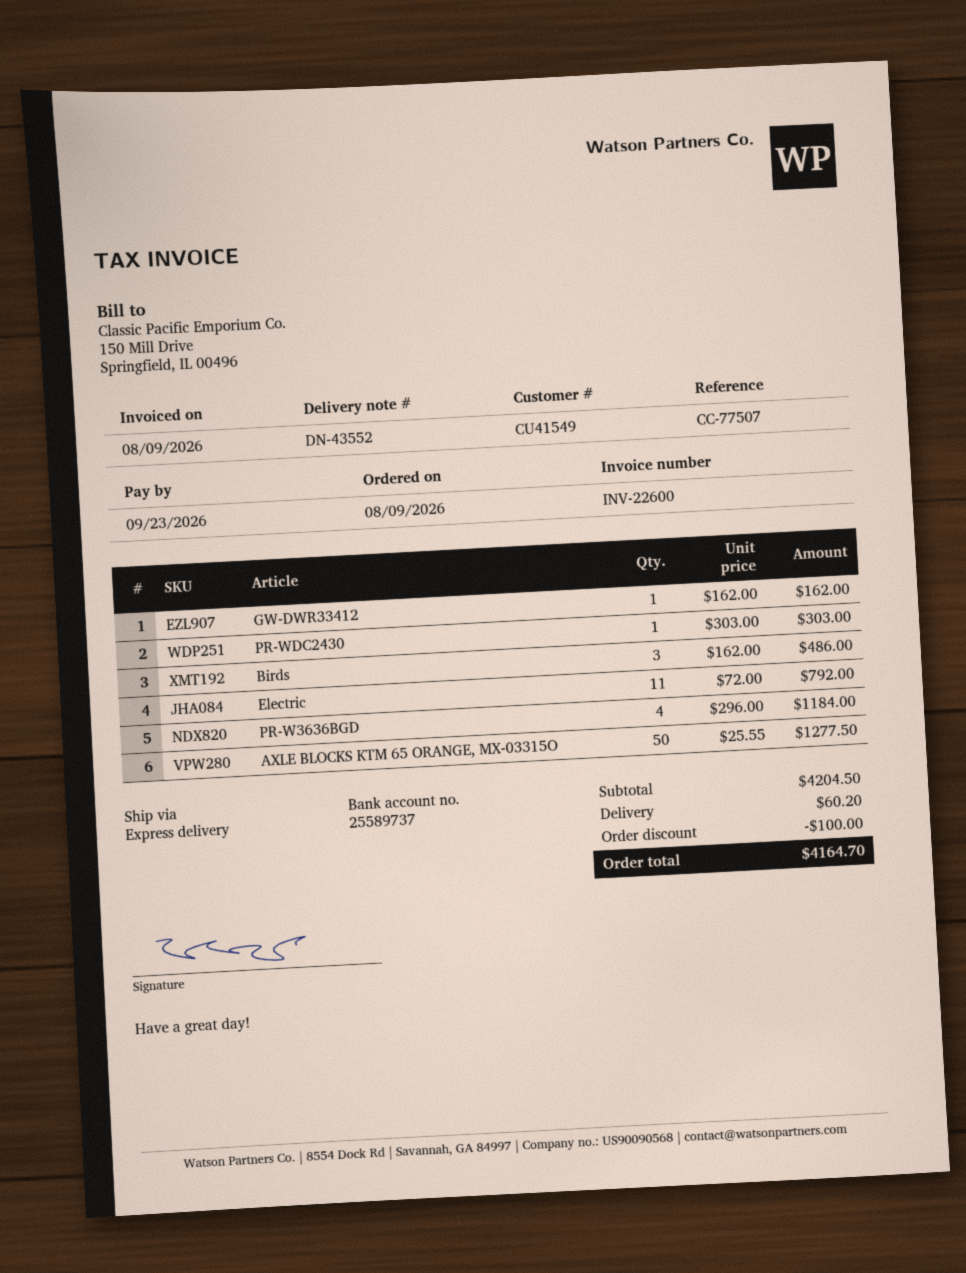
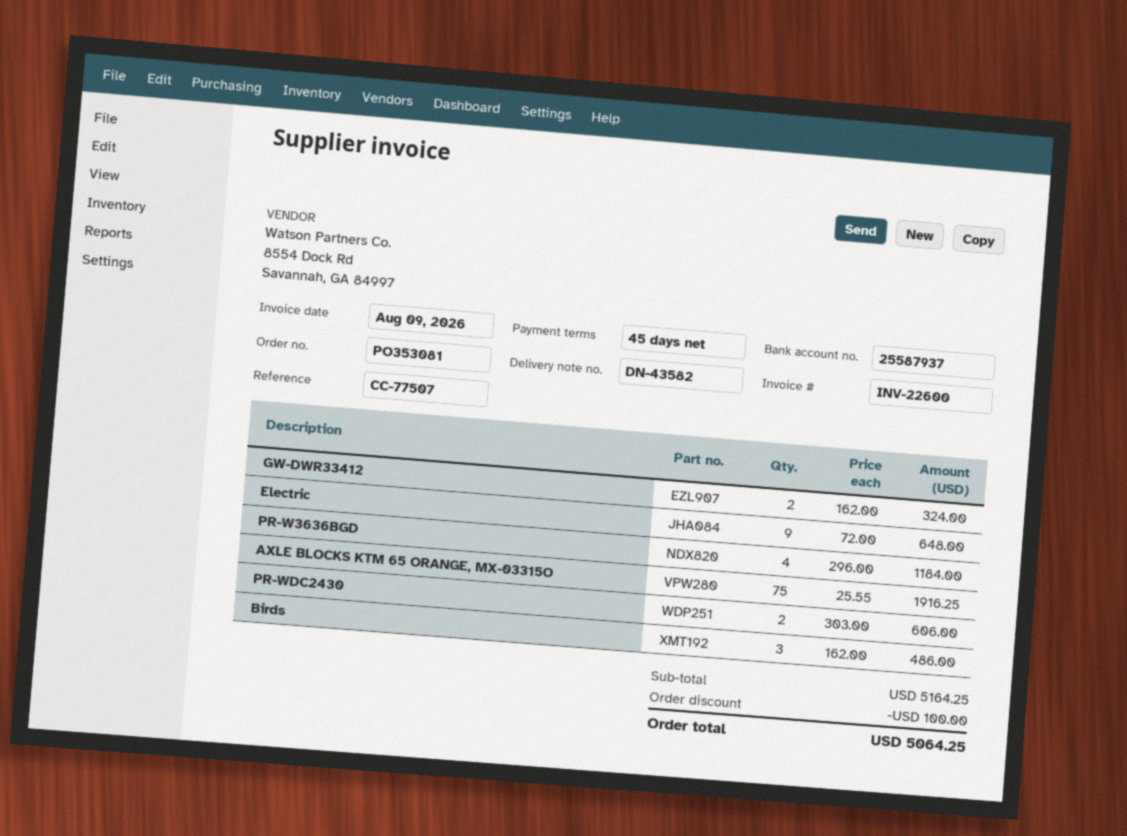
delivery note number: DN-43552 -> DN-43582
bank account: 25589737 -> 25587937
GW-DWR33412: 1 x 162.00 = 162.00 -> 2 x 162.00 = 324.00
PR-WDC2430: 1 x 303.00 = 303.00 -> 2 x 303.00 = 606.00
Electric: 11 x 72.00 = 792.00 -> 9 x 72.00 = 648.00
AXLE BLOCKS KTM 65 ORANGE, MX-03315O: 50 x 25.55 = 1277.50 -> 75 x 25.55 = 1916.25
subtotal: 4204.50 -> 5164.25
shipping: 60.20 -> none
total: 4164.70 -> 5064.25

